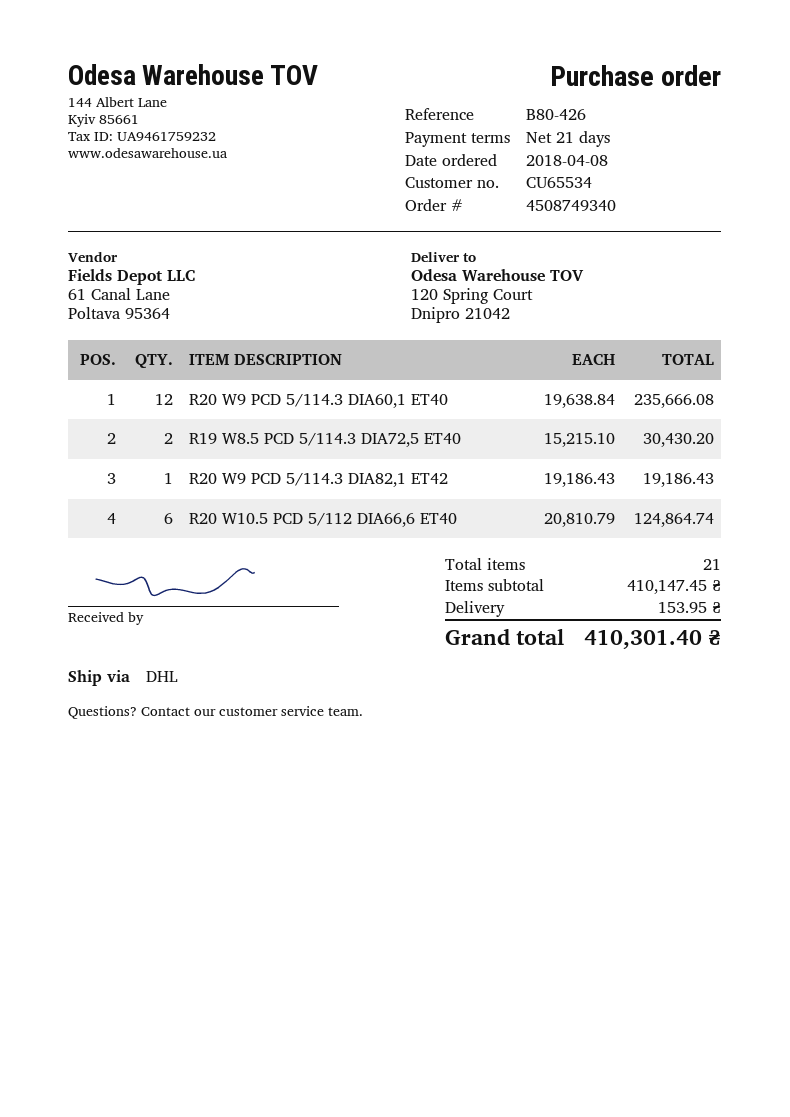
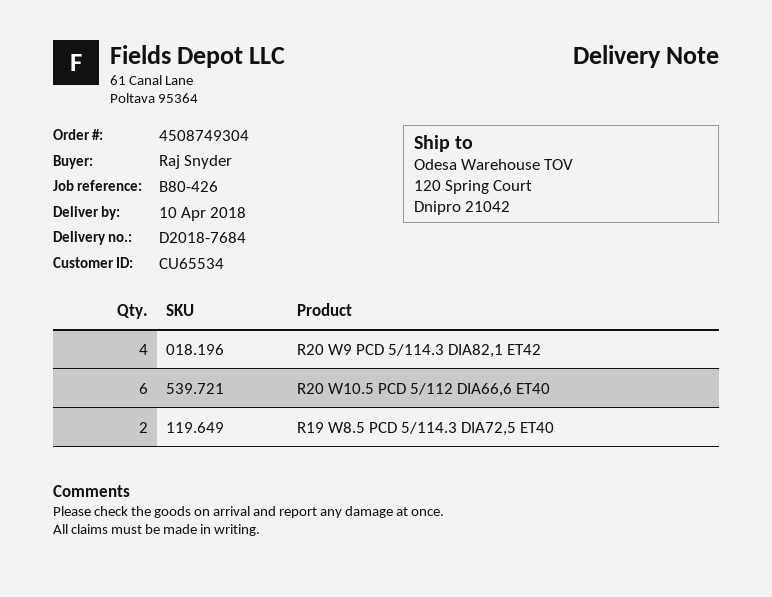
order number: 4508749340 -> 4508749304
R20 W9 PCD 5/114.3 DIA60,1 ET40: 12 -> none
R20 W9 PCD 5/114.3 DIA82,1 ET42: 1 -> 4

